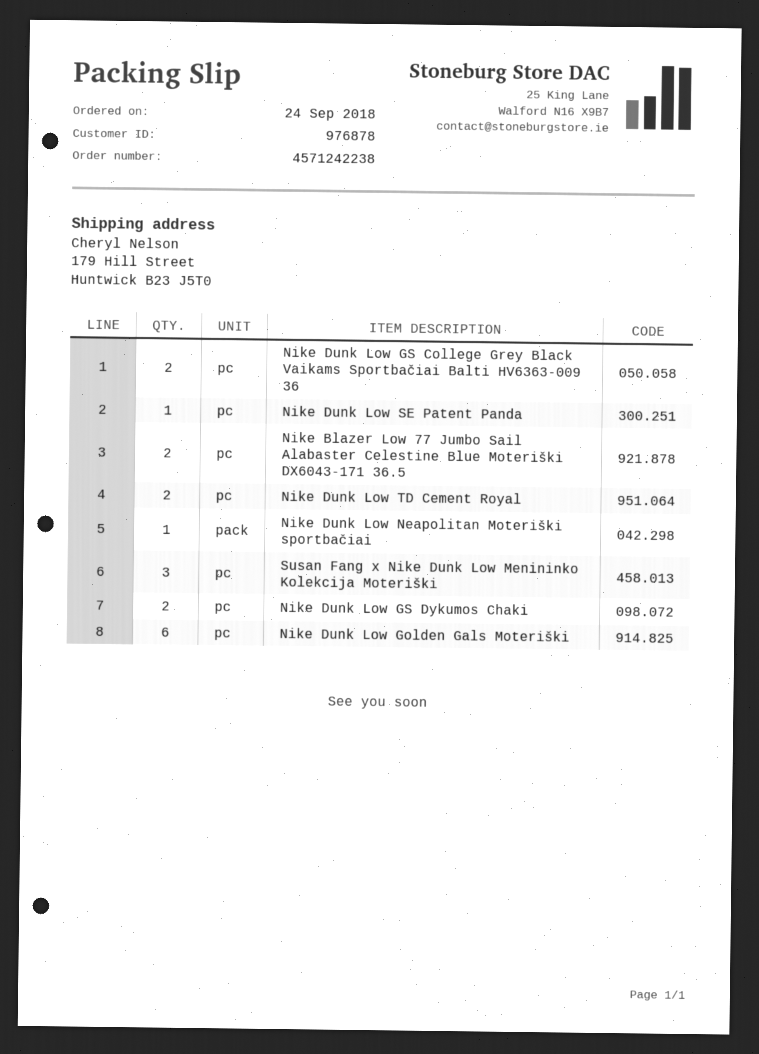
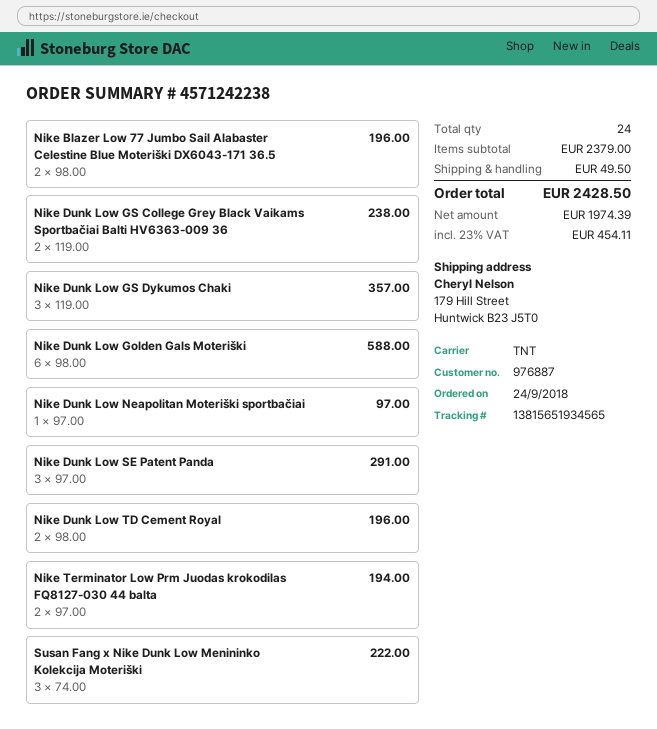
customer number: 976878 -> 976887
Nike Dunk Low SE Patent Panda: 1 -> 3
Nike Dunk Low GS Dykumos Chaki: 2 -> 3
Nike Terminator Low Prm Juodas krokodilas FQ8127-030 44 balta: none -> 2

